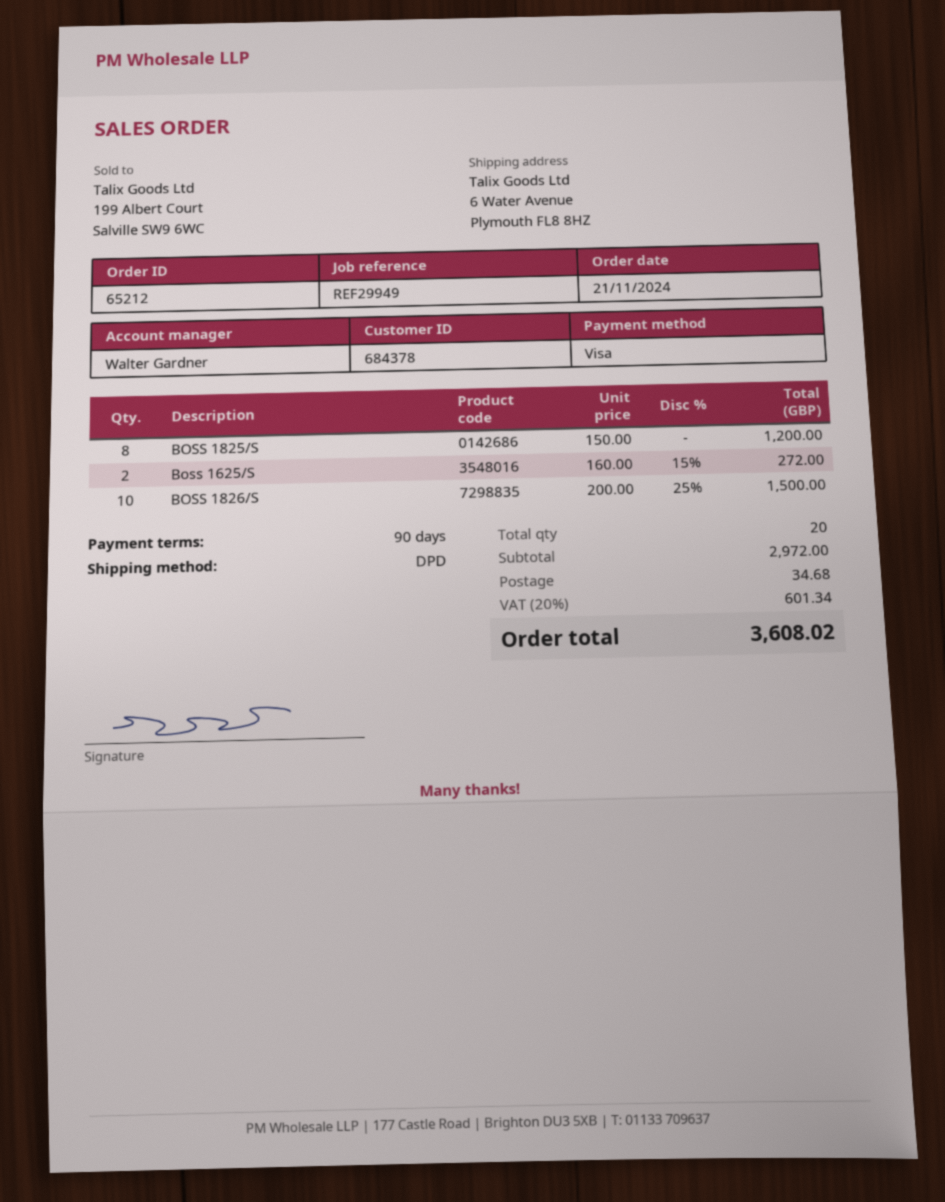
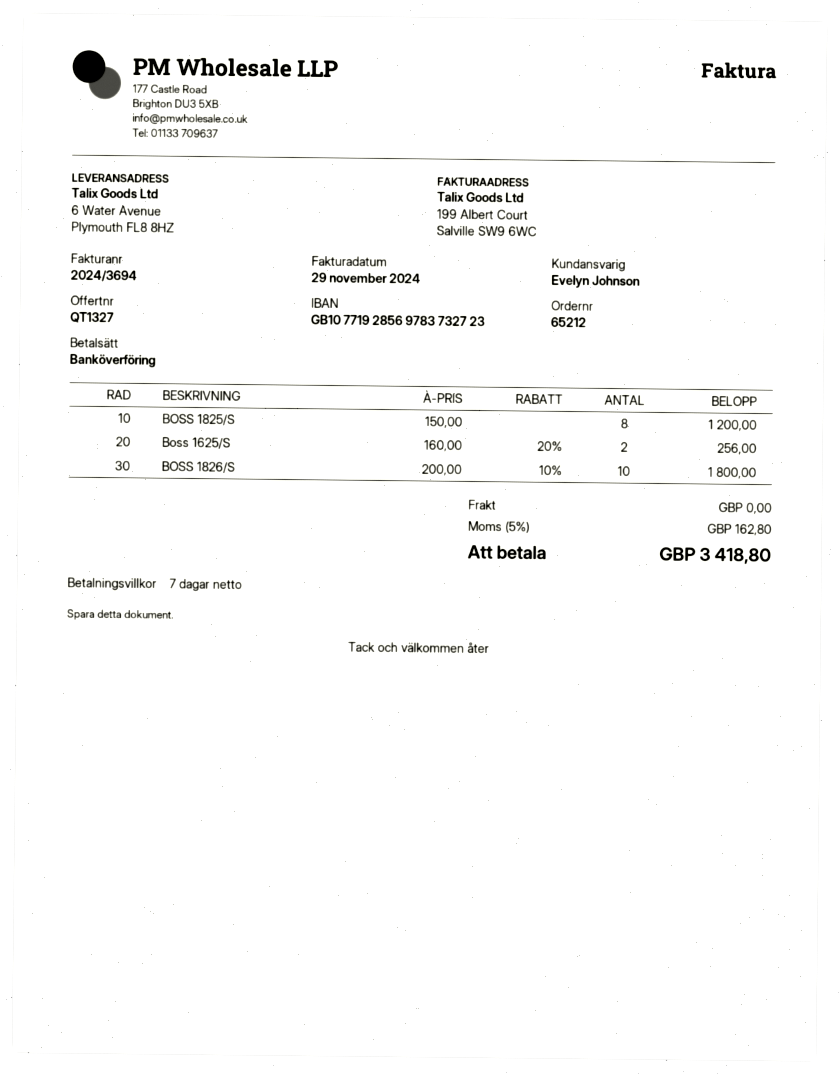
payment terms: 90 days -> 7 days
sales rep: Walter Gardner -> Evelyn Johnson
payment method: Visa -> bank transfer
Boss 1625/S: 2 x 160.00 - 15% = 272.00 -> 2 x 160.00 - 20% = 256.00
BOSS 1826/S: 10 x 200.00 - 25% = 1500.00 -> 10 x 200.00 - 10% = 1800.00
shipping: 34.68 -> 0.00
tax: 20% = 601.34 -> 5% = 162.80
total: 3608.02 -> 3418.80

